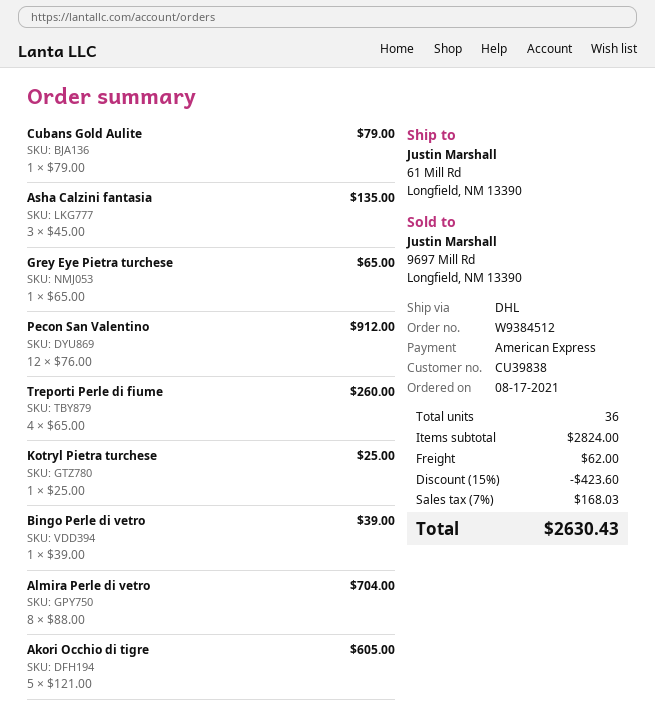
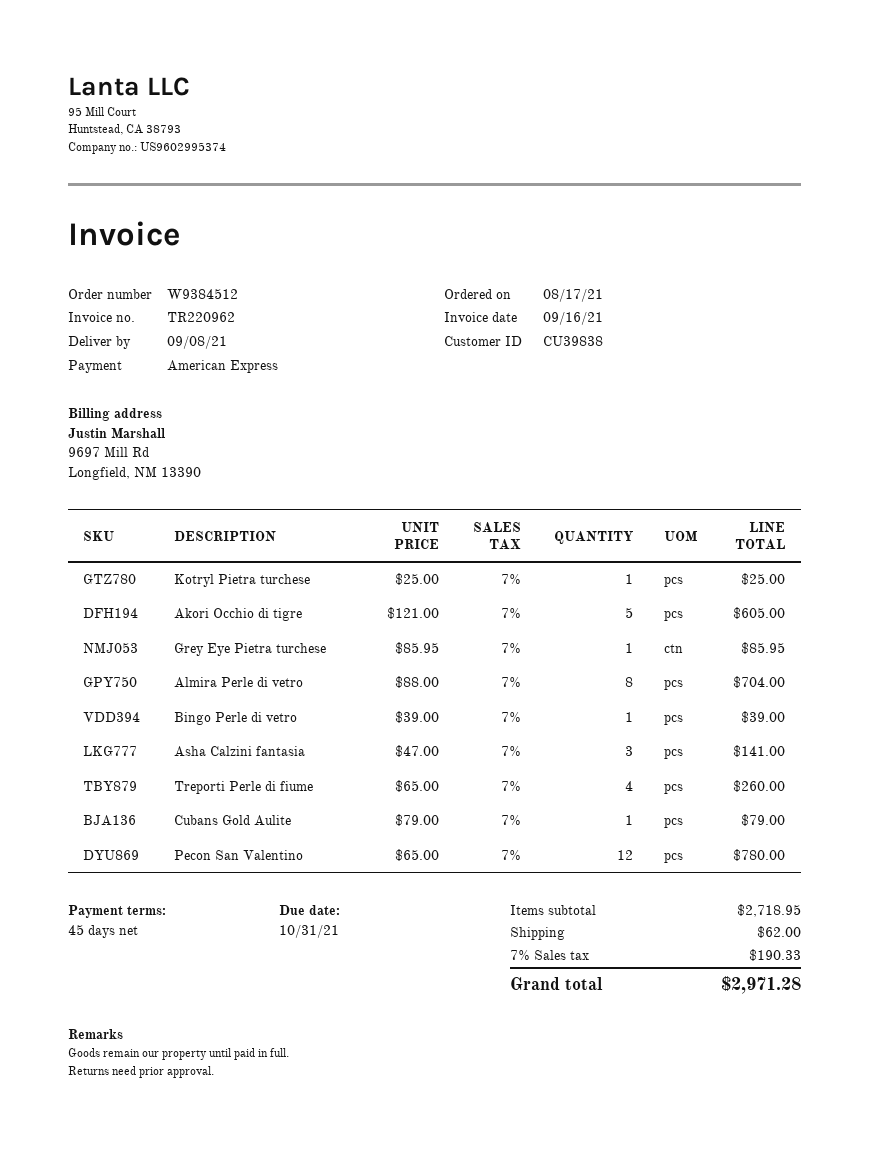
Asha Calzini fantasia: 3 x 45.00 = 135.00 -> 3 x 47.00 = 141.00
Grey Eye Pietra turchese: 1 x 65.00 = 65.00 -> 1 x 85.95 = 85.95
Pecon San Valentino: 12 x 76.00 = 912.00 -> 12 x 65.00 = 780.00
subtotal: 2824.00 -> 2718.95
discount: 15% = 423.60 -> none
tax: 7% = 168.03 -> 7% = 190.33
total: 2630.43 -> 2971.28

